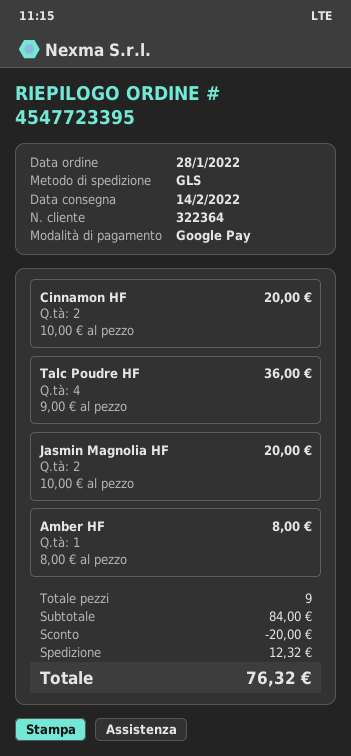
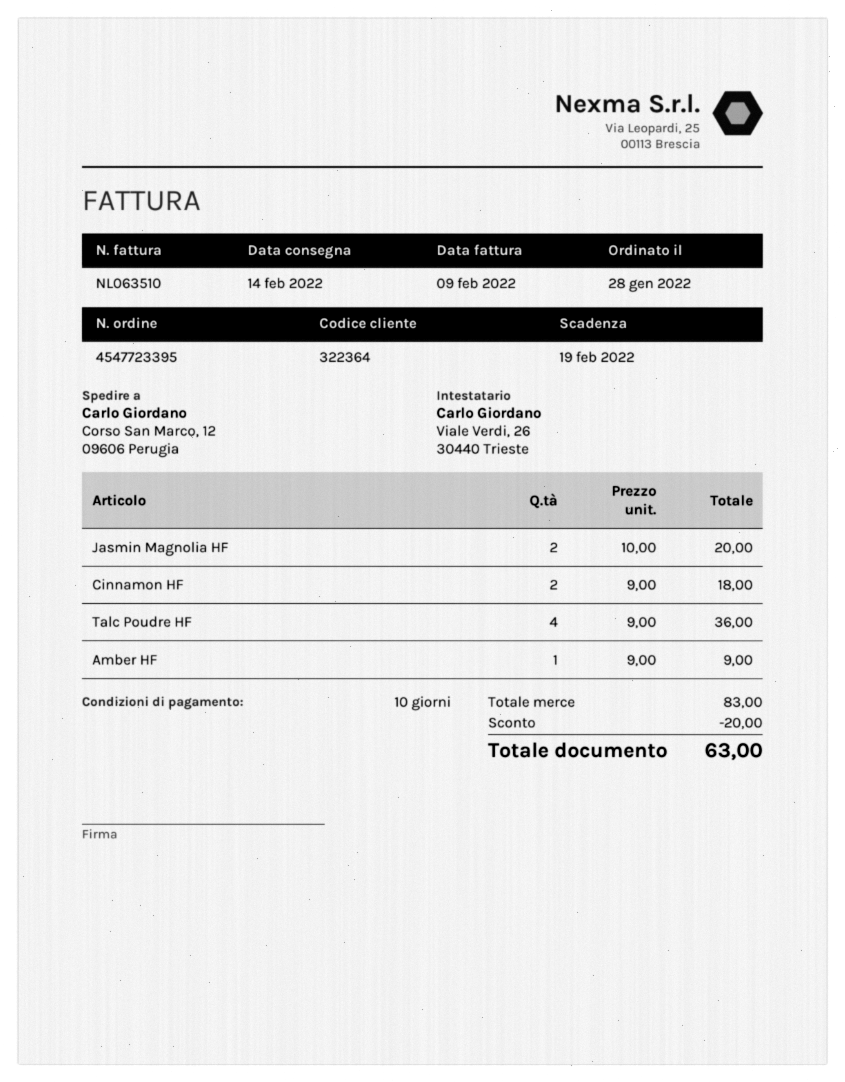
Cinnamon HF: 2 x 10.00 = 20.00 -> 2 x 9.00 = 18.00
Amber HF: 1 x 8.00 = 8.00 -> 1 x 9.00 = 9.00
subtotal: 84.00 -> 83.00
shipping: 12.32 -> none
total: 76.32 -> 63.00

